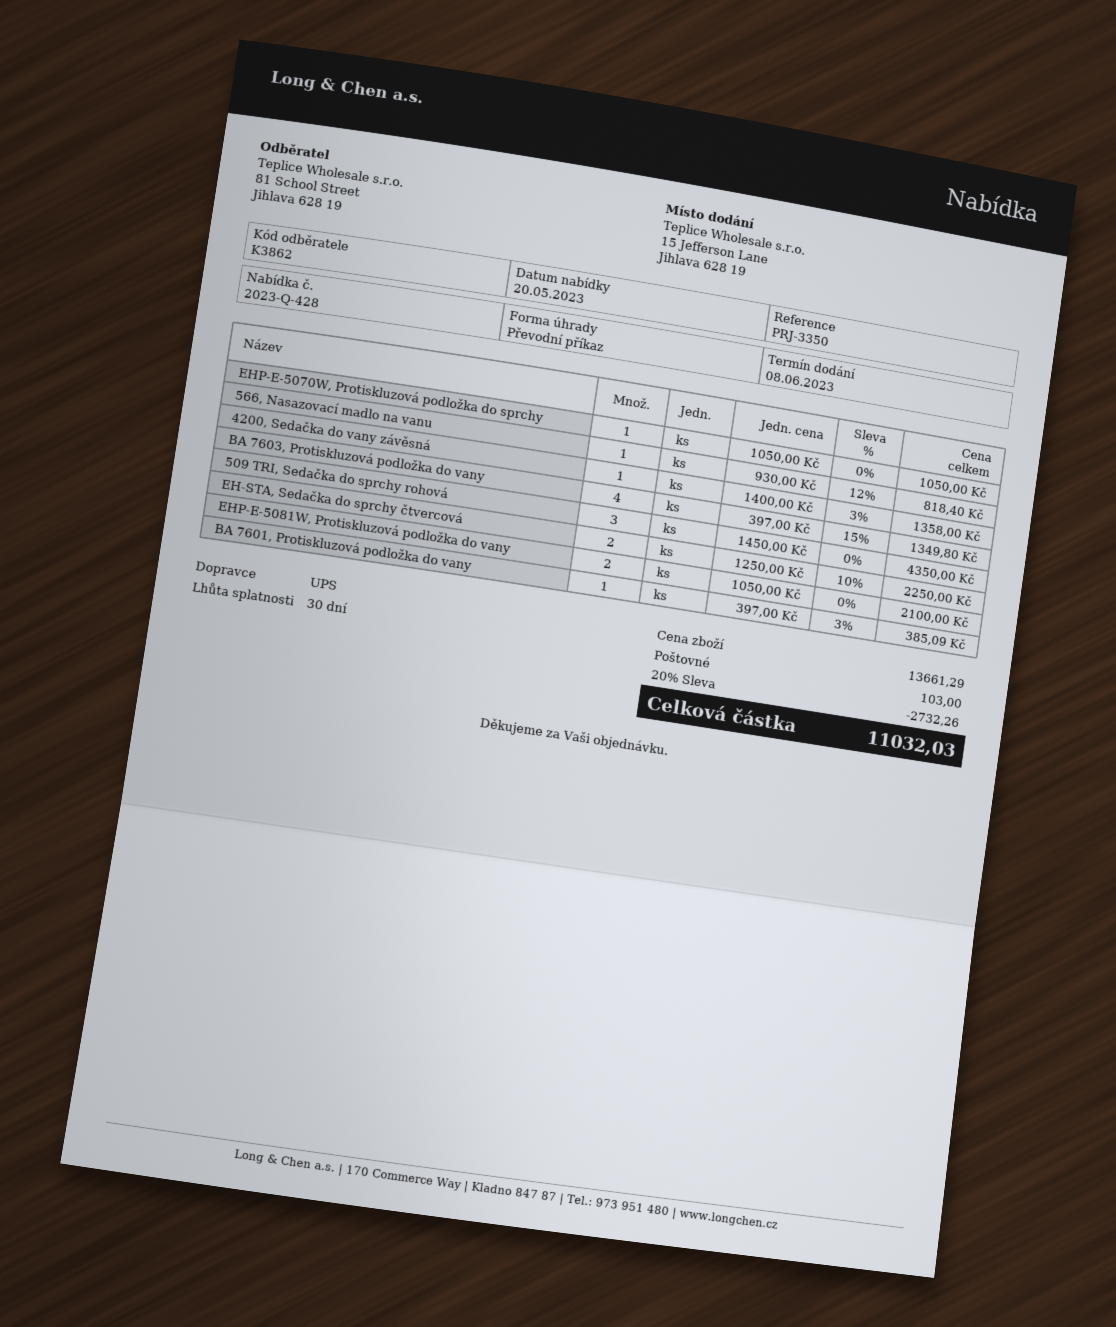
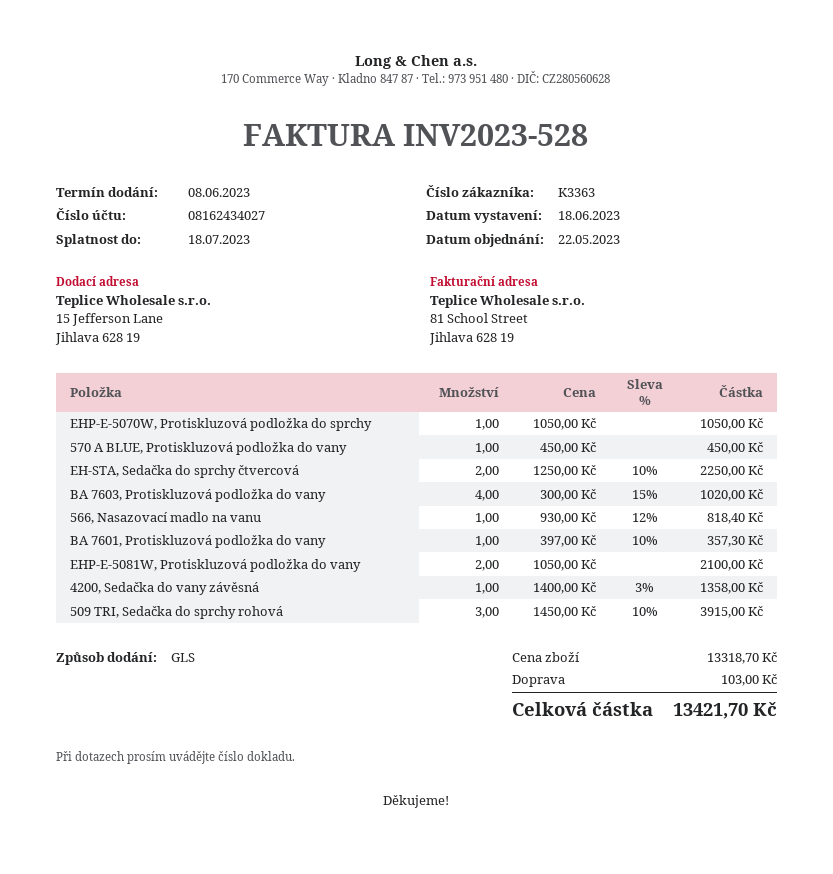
customer number: K3862 -> K3363
shipping method: UPS -> GLS
BA 7603, Protiskluzová podložka do vany: 4 x 397.00 - 15% = 1349.80 -> 4 x 300.00 - 15% = 1020.00
509 TRI, Sedačka do sprchy rohová: 3 x 1450.00 = 4350.00 -> 3 x 1450.00 - 10% = 3915.00
BA 7601, Protiskluzová podložka do vany: 1 x 397.00 - 3% = 385.09 -> 1 x 397.00 - 10% = 357.30
570 A BLUE, Protiskluzová podložka do vany: none -> 1 x 450.00 = 450.00
subtotal: 13661.29 -> 13318.70
discount: 20% = 2732.26 -> none
total: 11032.03 -> 13421.70

